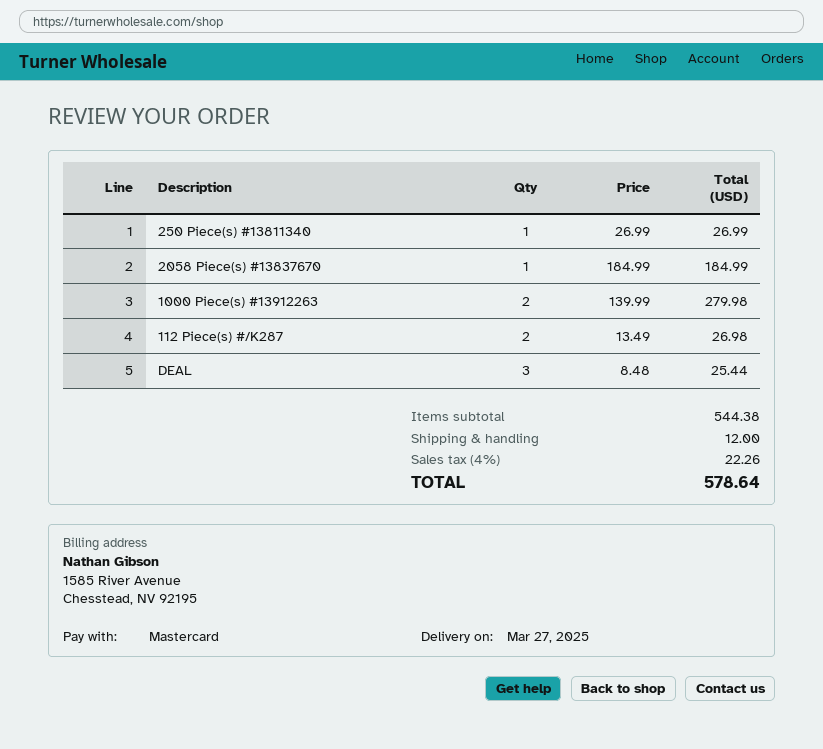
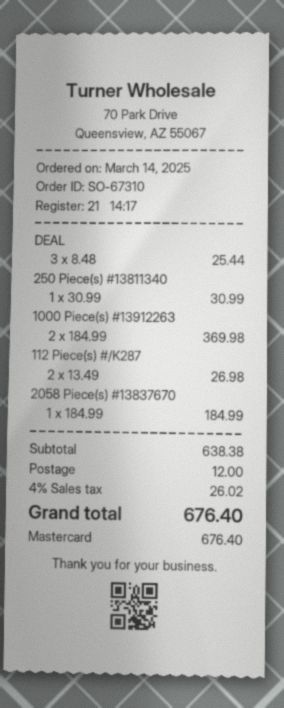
250 Piece(s) #13811340: 1 x 26.99 = 26.99 -> 1 x 30.99 = 30.99
1000 Piece(s) #13912263: 2 x 139.99 = 279.98 -> 2 x 184.99 = 369.98
subtotal: 544.38 -> 638.38
tax: 4% = 22.26 -> 4% = 26.02
total: 578.64 -> 676.40

